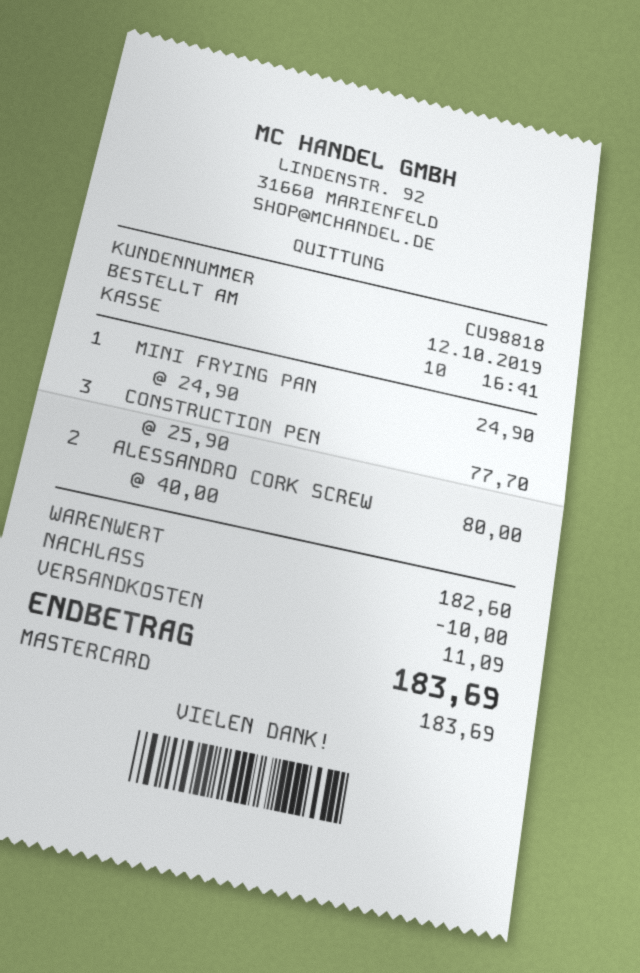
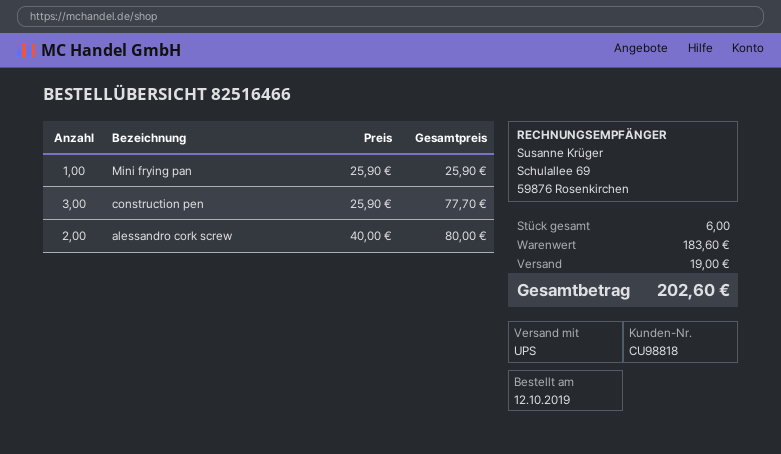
MINI FRYING PAN: 1 x 24.90 = 24.90 -> 1 x 25.90 = 25.90
subtotal: 182.60 -> 183.60
discount: 10.00 -> none
shipping: 11.09 -> 19.00
total: 183.69 -> 202.60

